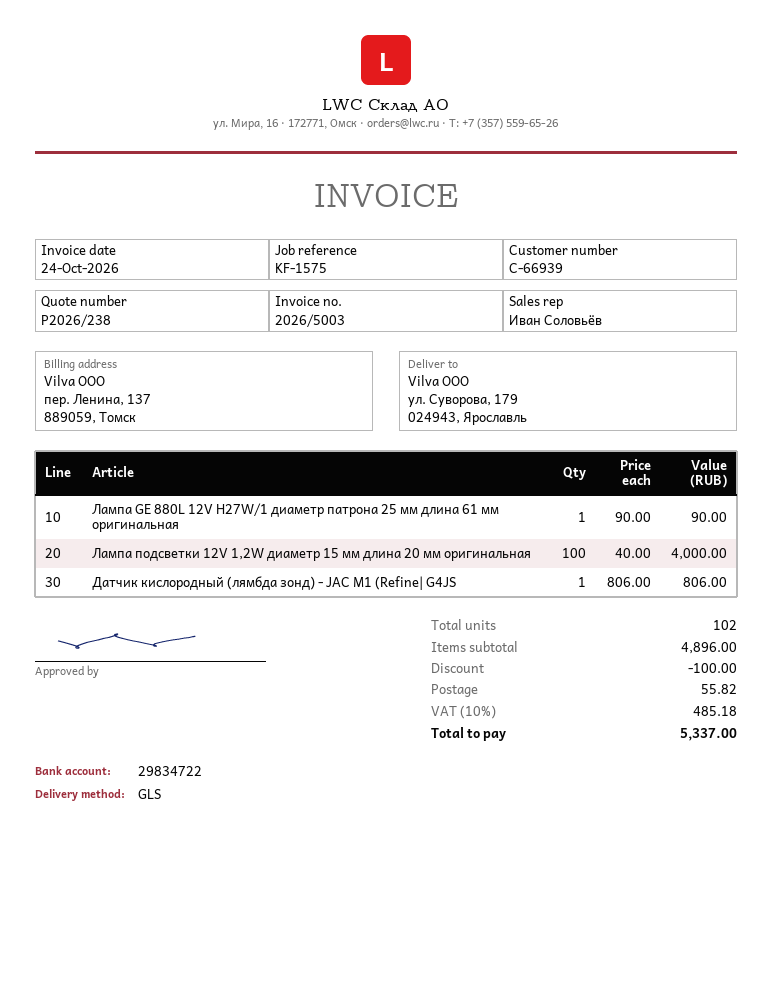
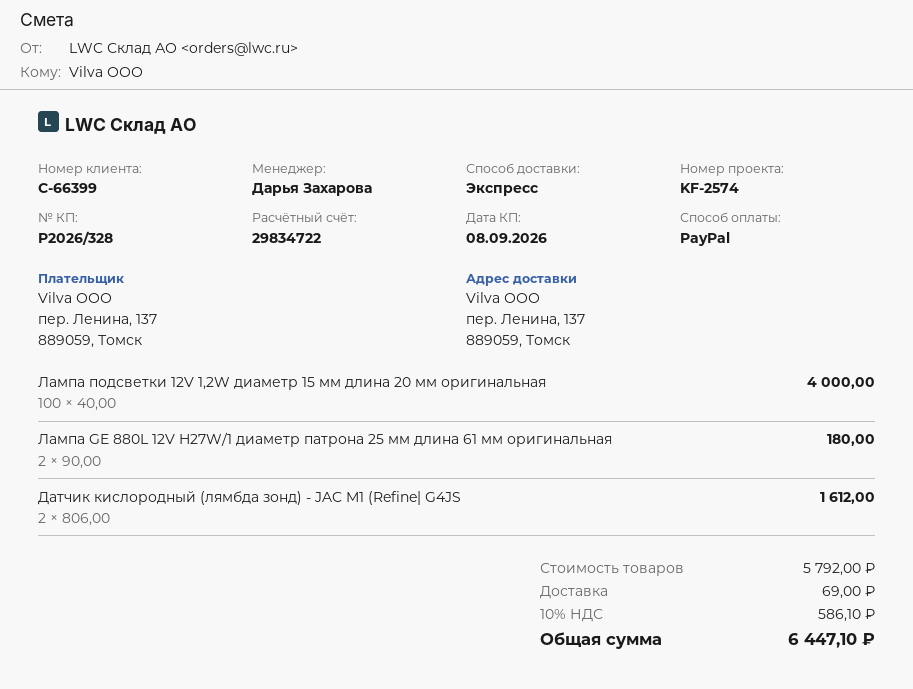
quote number: P2026/238 -> P2026/328
customer number: C-66939 -> C-66399
reference: KF-1575 -> KF-2574
sales rep: Иван Соловьёв -> Дарья Захарова
shipping method: GLS -> express
ship to: ул. Суворова, 179, 024943, Ярославль -> пер. Ленина, 137, 889059, Томск
Лампа GE 880L 12V H27W/1 диаметр патрона 25 мм длина 61 мм оригинальная: 1 x 90.00 = 90.00 -> 2 x 90.00 = 180.00
Датчик кислородный (лямбда зонд) - JAC M1 (Refine| G4JS: 1 x 806.00 = 806.00 -> 2 x 806.00 = 1612.00
subtotal: 4896.00 -> 5792.00
discount: 100.00 -> none
shipping: 55.82 -> 69.00
tax: 10% = 485.18 -> 10% = 586.10
total: 5337.00 -> 6447.10

